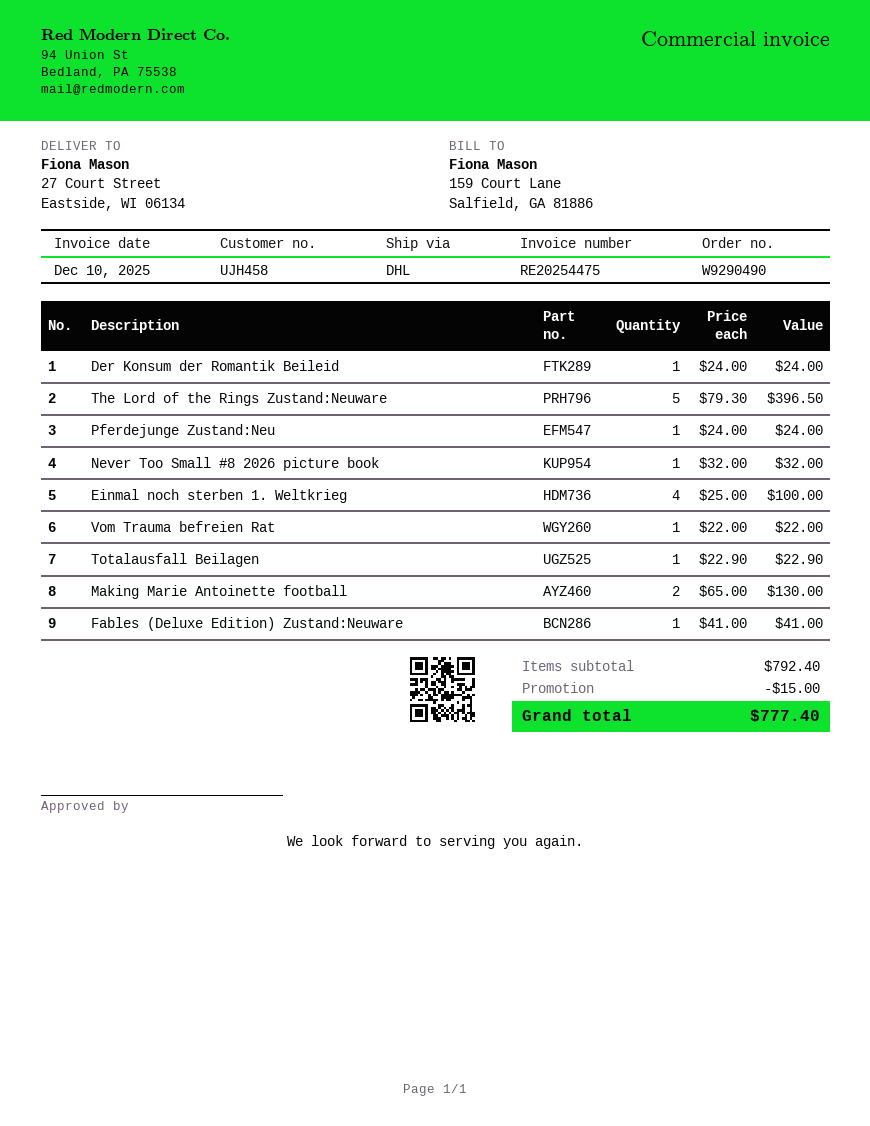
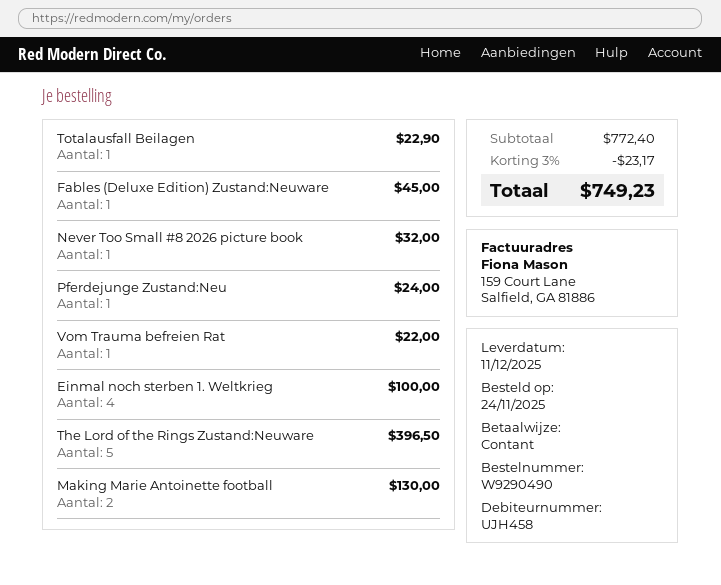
Der Konsum der Romantik Beileid: 1 for 24.00 -> none
Fables (Deluxe Edition) Zustand:Neuware: 1 for 41.00 -> 1 for 45.00
subtotal: 792.40 -> 772.40
discount: 15.00 -> 23.17
total: 777.40 -> 749.23

